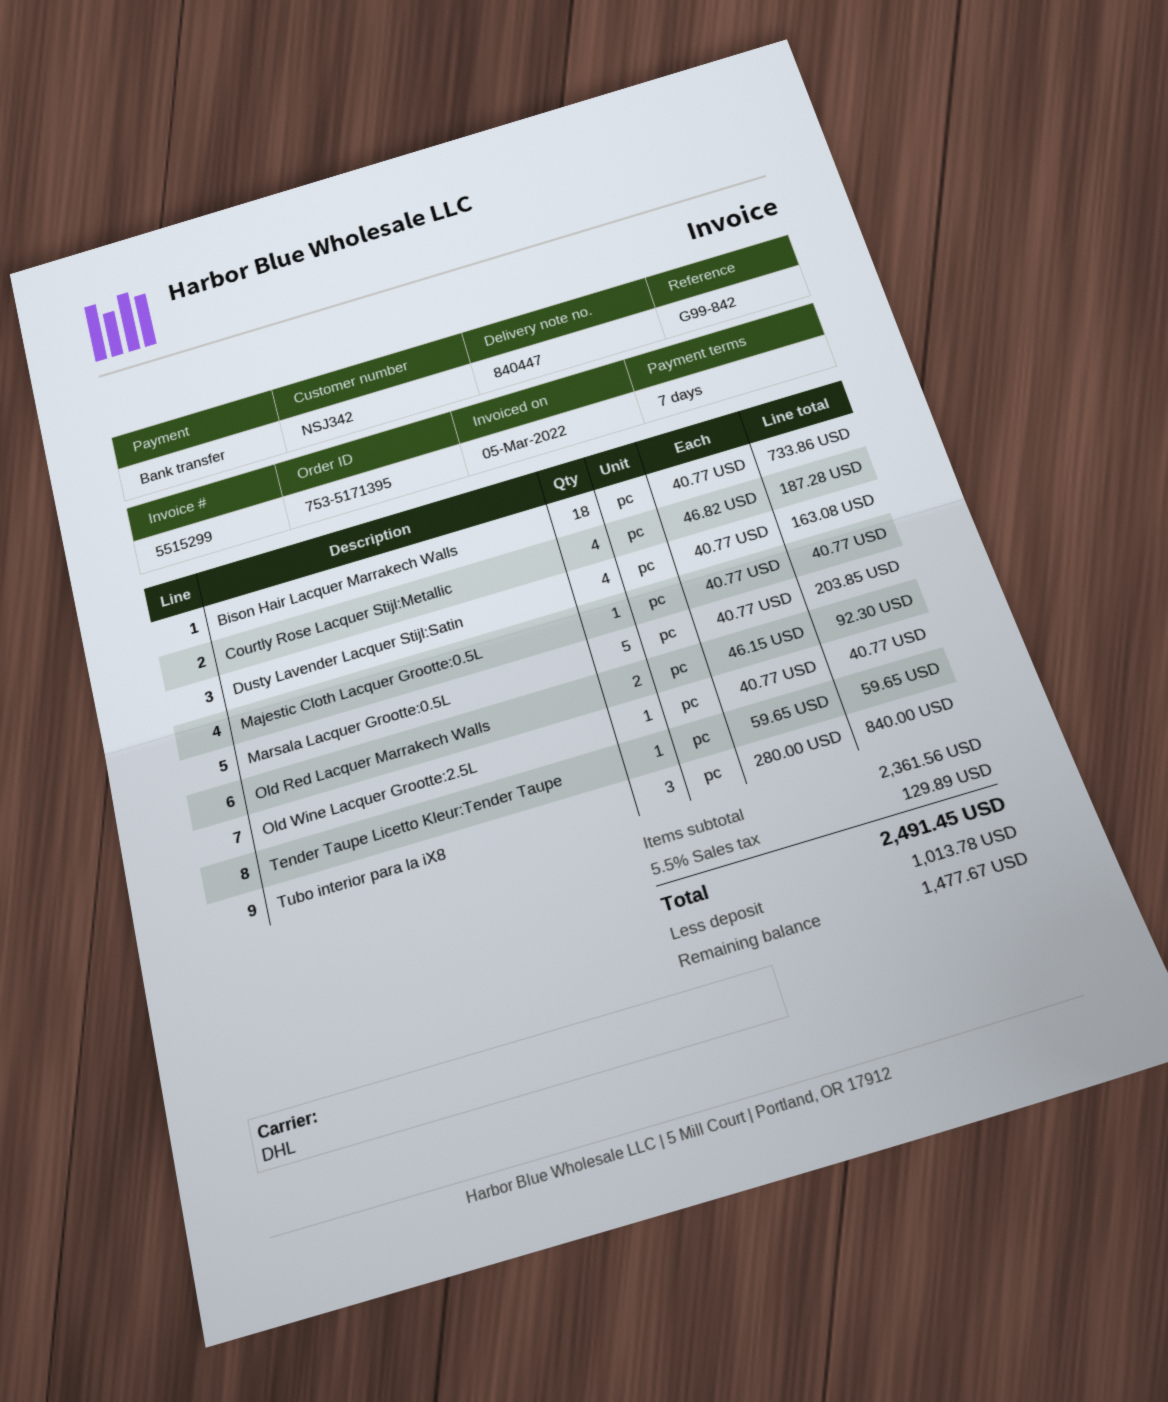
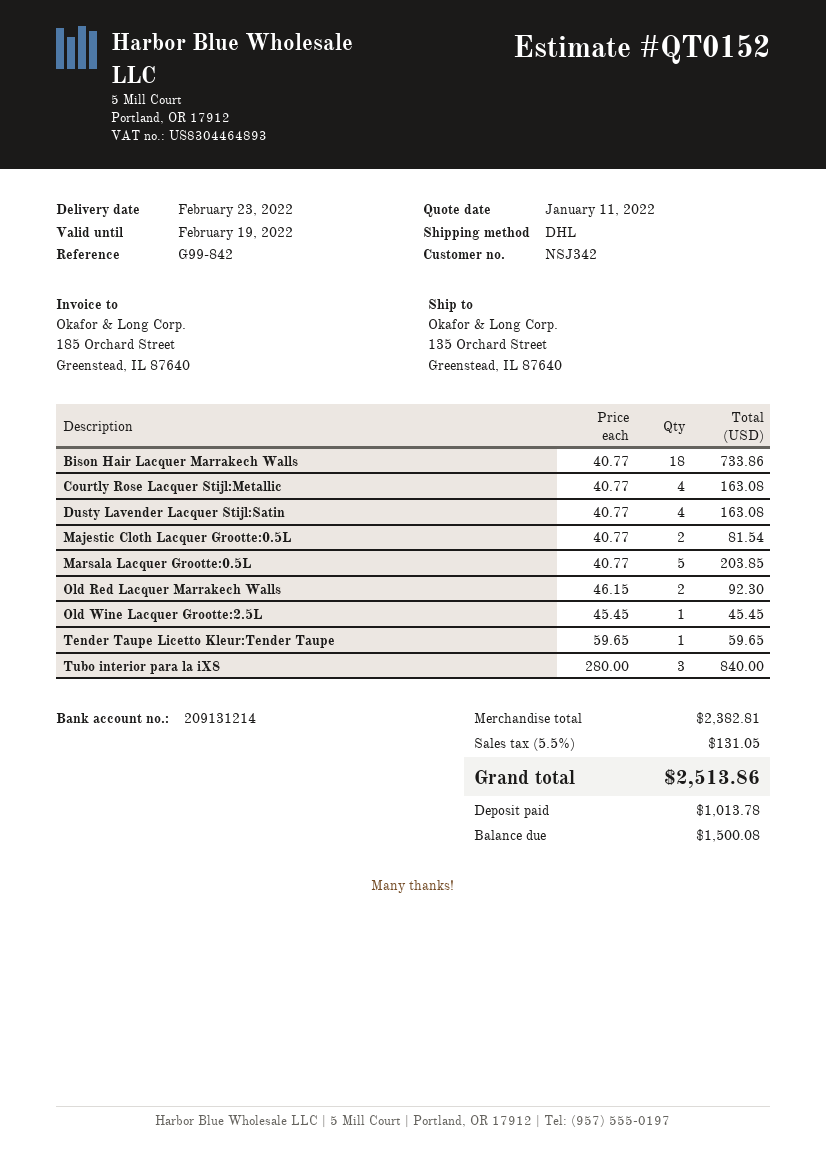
Courtly Rose Lacquer Stijl:Metallic: 4 x 46.82 = 187.28 -> 4 x 40.77 = 163.08
Majestic Cloth Lacquer Grootte:0.5L: 1 x 40.77 = 40.77 -> 2 x 40.77 = 81.54
Old Wine Lacquer Grootte:2.5L: 1 x 40.77 = 40.77 -> 1 x 45.45 = 45.45
subtotal: 2361.56 -> 2382.81
tax: 5.5% = 129.89 -> 5.5% = 131.05
total: 2491.45 -> 2513.86
balance: 1477.67 -> 1500.08

